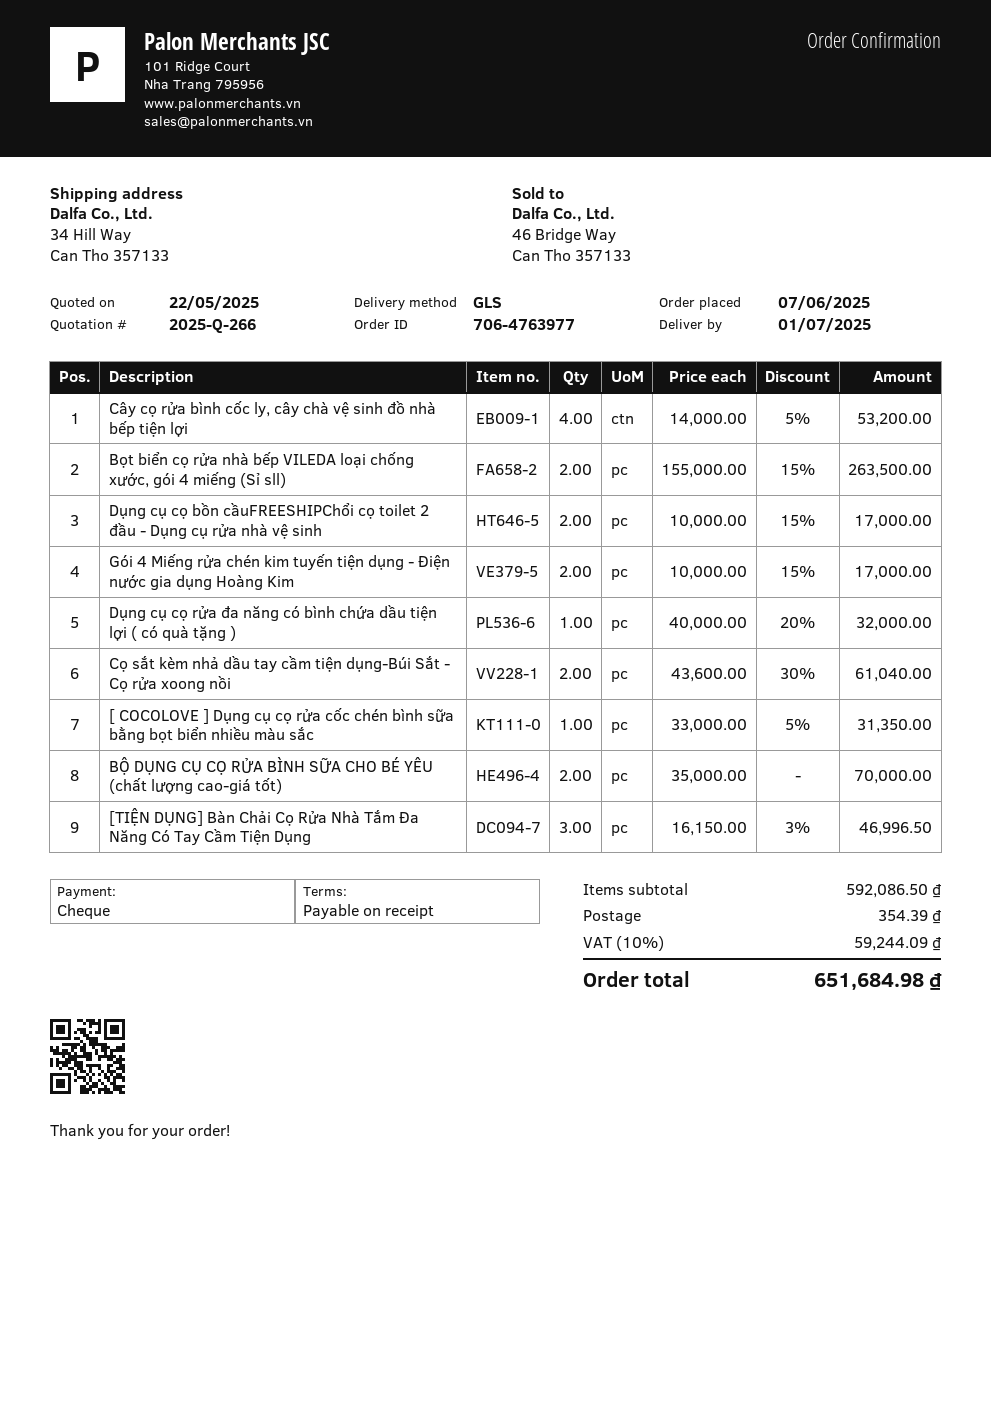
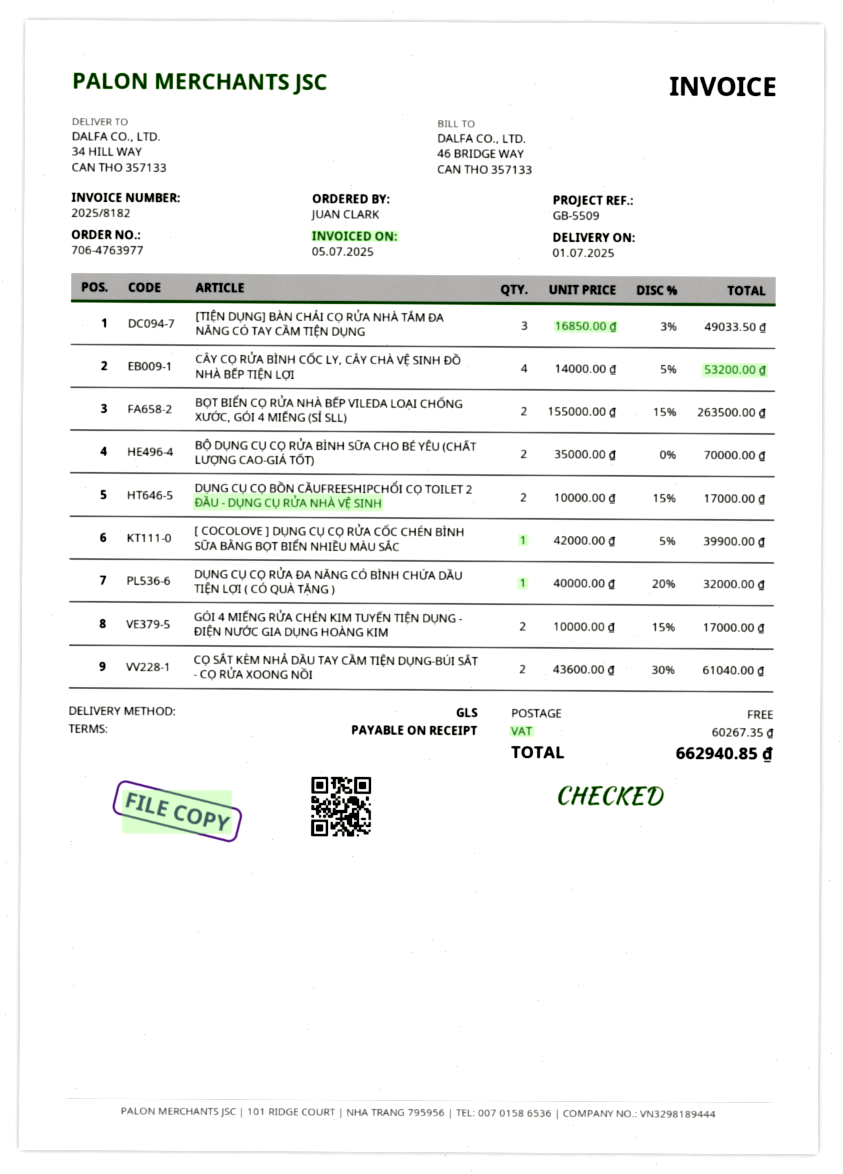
[ COCOLOVE ] Dụng cụ cọ rửa cốc chén bình sữa bằng bọt biển nhiều màu sắc: 1 x 33000.00 - 5% = 31350.00 -> 1 x 42000.00 - 5% = 39900.00
[TIỆN DỤNG] Bàn Chải Cọ Rửa Nhà Tắm Đa Năng Có Tay Cầm Tiện Dụng: 3 x 16150.00 - 3% = 46996.50 -> 3 x 16850.00 - 3% = 49033.50
shipping: 354.39 -> 0.00
tax: 59244.09 -> 60267.35
total: 651684.98 -> 662940.85

